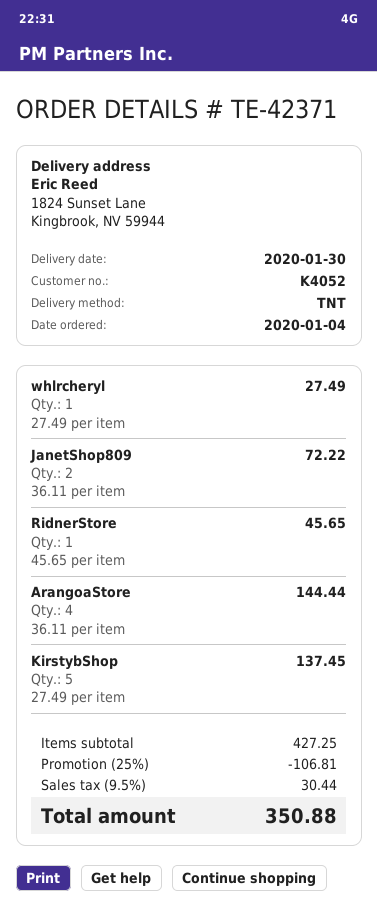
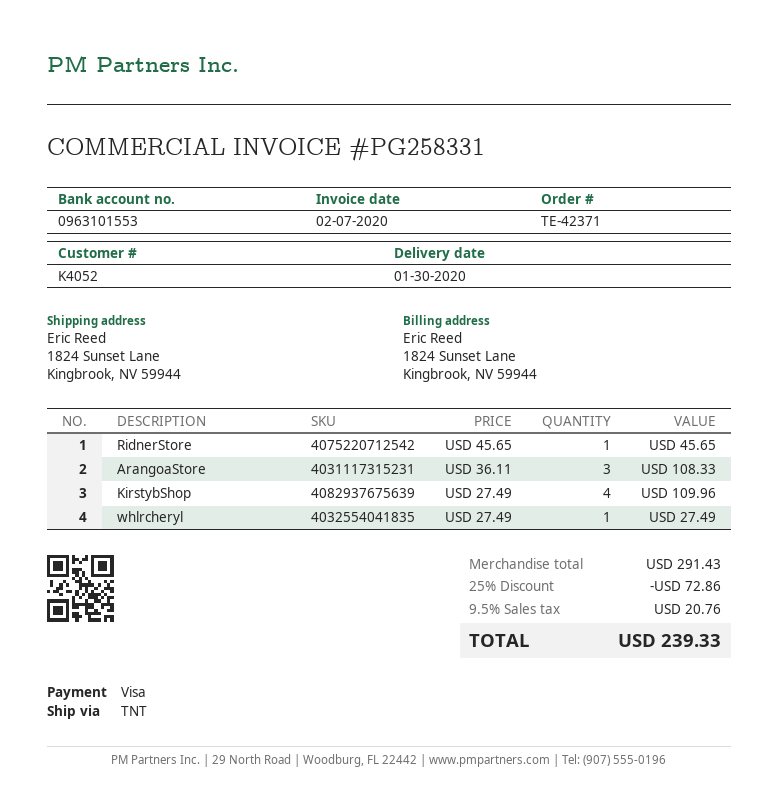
JanetShop809: 2 x 36.11 = 72.22 -> none
ArangoaStore: 4 x 36.11 = 144.44 -> 3 x 36.11 = 108.33
KirstybShop: 5 x 27.49 = 137.45 -> 4 x 27.49 = 109.96
subtotal: 427.25 -> 291.43
discount: 25% = 106.81 -> 25% = 72.86
tax: 9.5% = 30.44 -> 9.5% = 20.76
total: 350.88 -> 239.33

